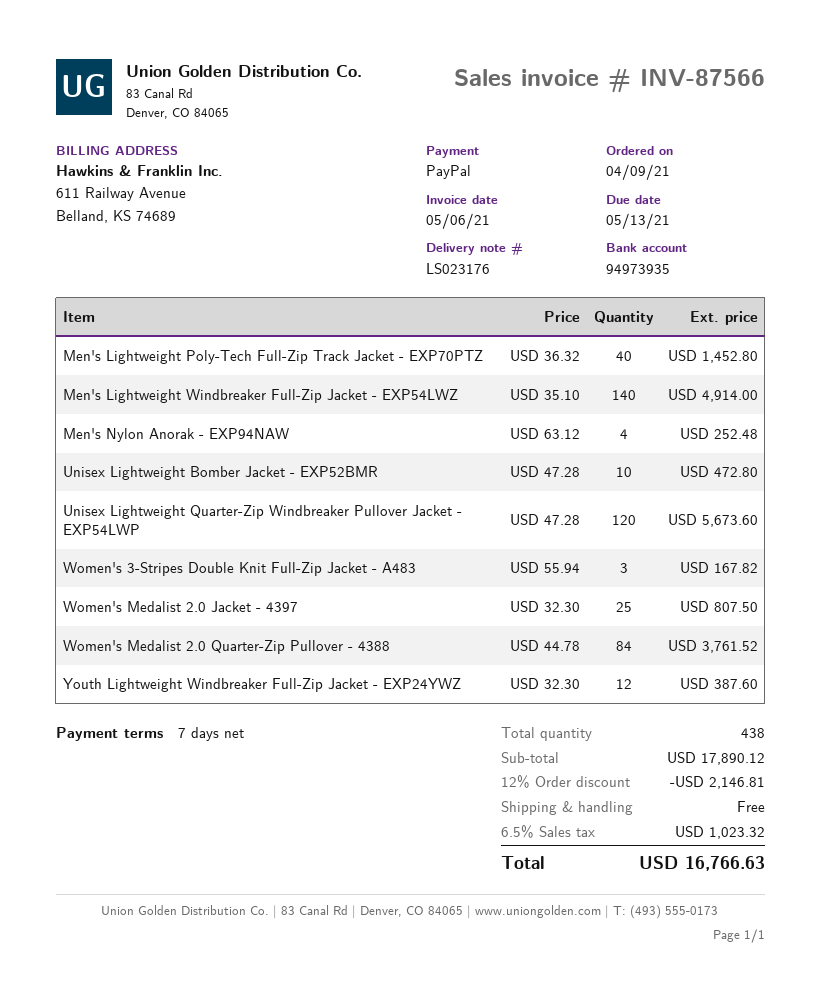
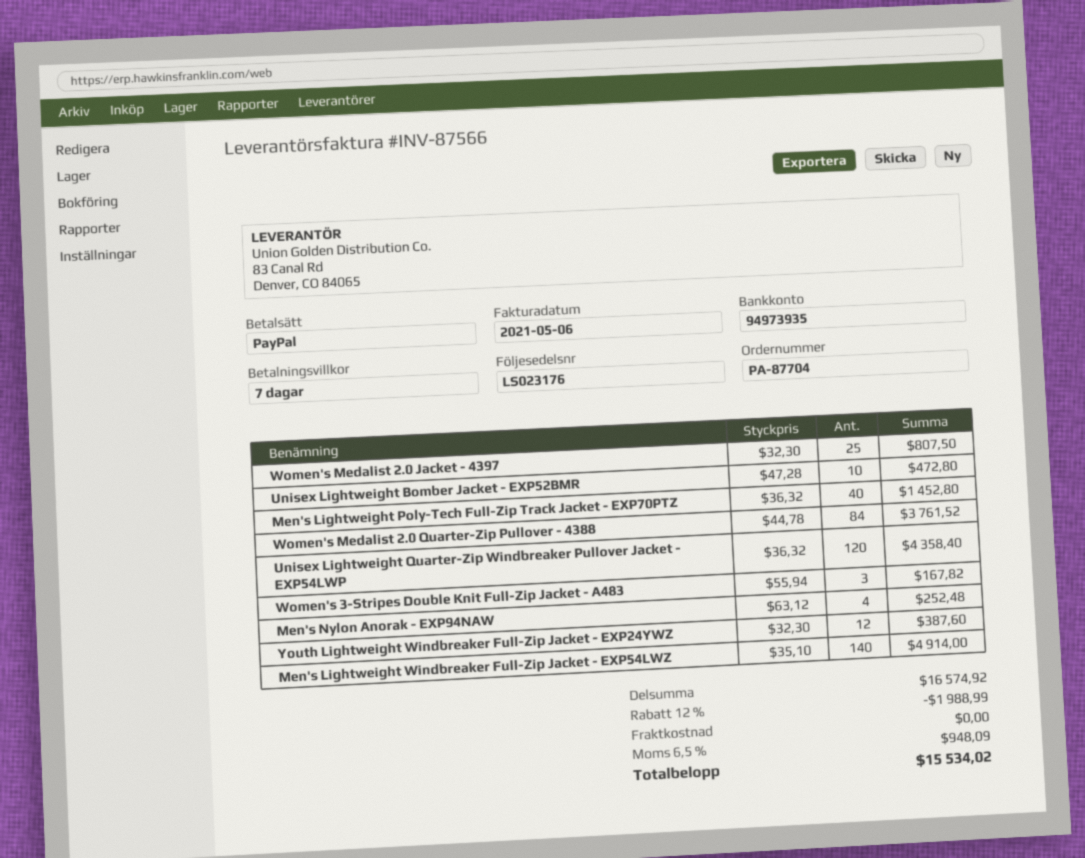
Unisex Lightweight Quarter-Zip Windbreaker Pullover Jacket - EXP54LWP: 120 x 47.28 = 5673.60 -> 120 x 36.32 = 4358.40
subtotal: 17890.12 -> 16574.92
discount: 12% = 2146.81 -> 12% = 1988.99
tax: 6.5% = 1023.32 -> 6.5% = 948.09
total: 16766.63 -> 15534.02

